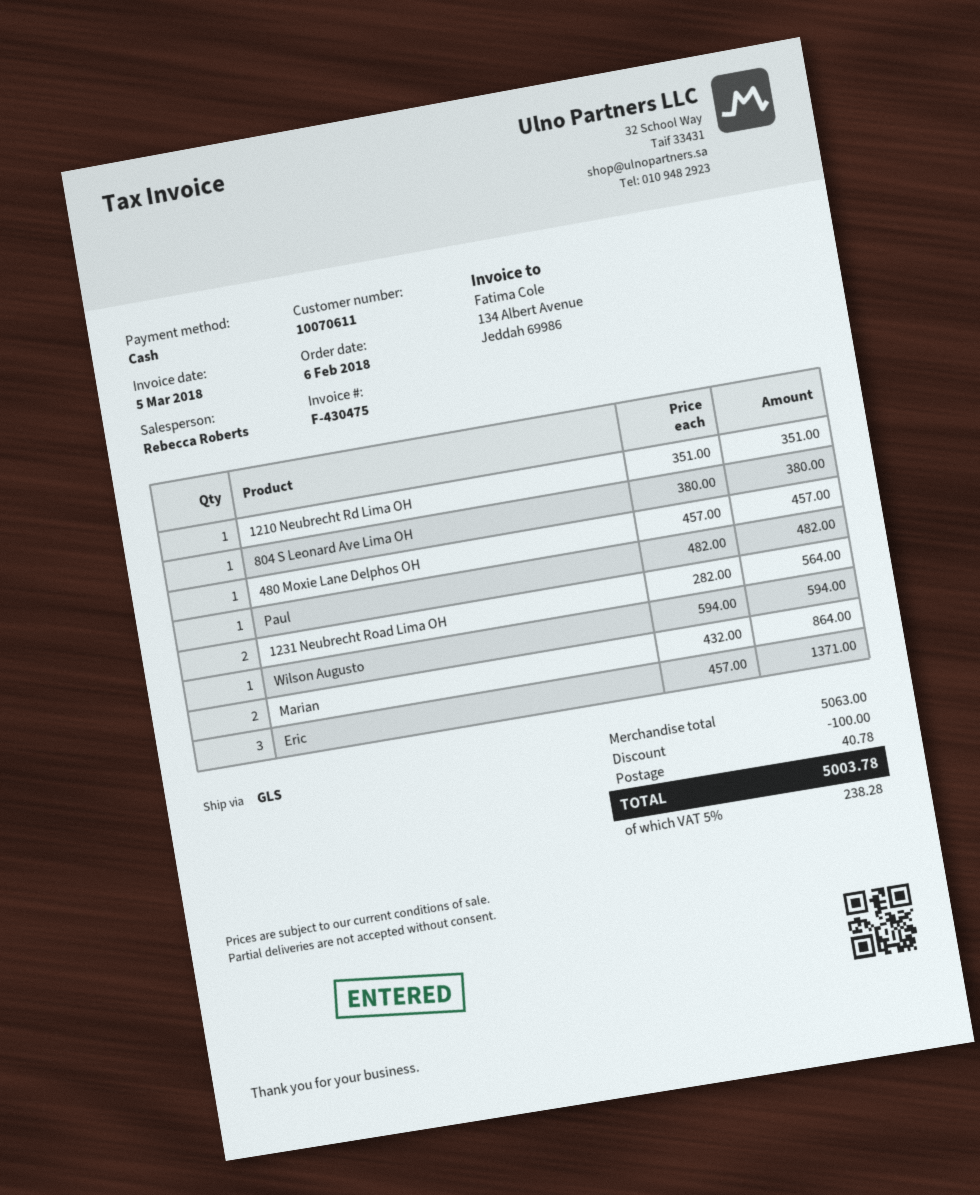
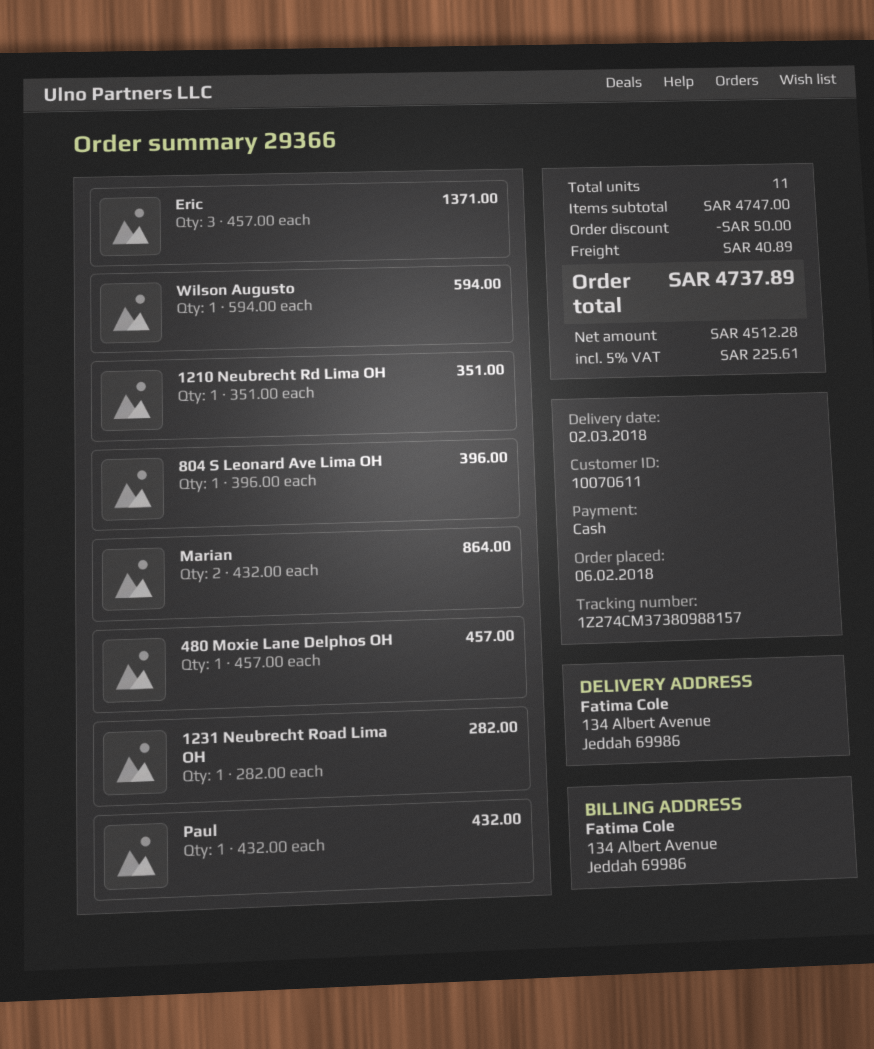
804 S Leonard Ave Lima OH: 1 x 380.00 = 380.00 -> 1 x 396.00 = 396.00
Paul: 1 x 482.00 = 482.00 -> 1 x 432.00 = 432.00
1231 Neubrecht Road Lima OH: 2 x 282.00 = 564.00 -> 1 x 282.00 = 282.00
subtotal: 5063.00 -> 4747.00
discount: 100.00 -> 50.00
shipping: 40.78 -> 40.89
tax: 5% = 238.28 -> 5% = 225.61
total: 5003.78 -> 4737.89

